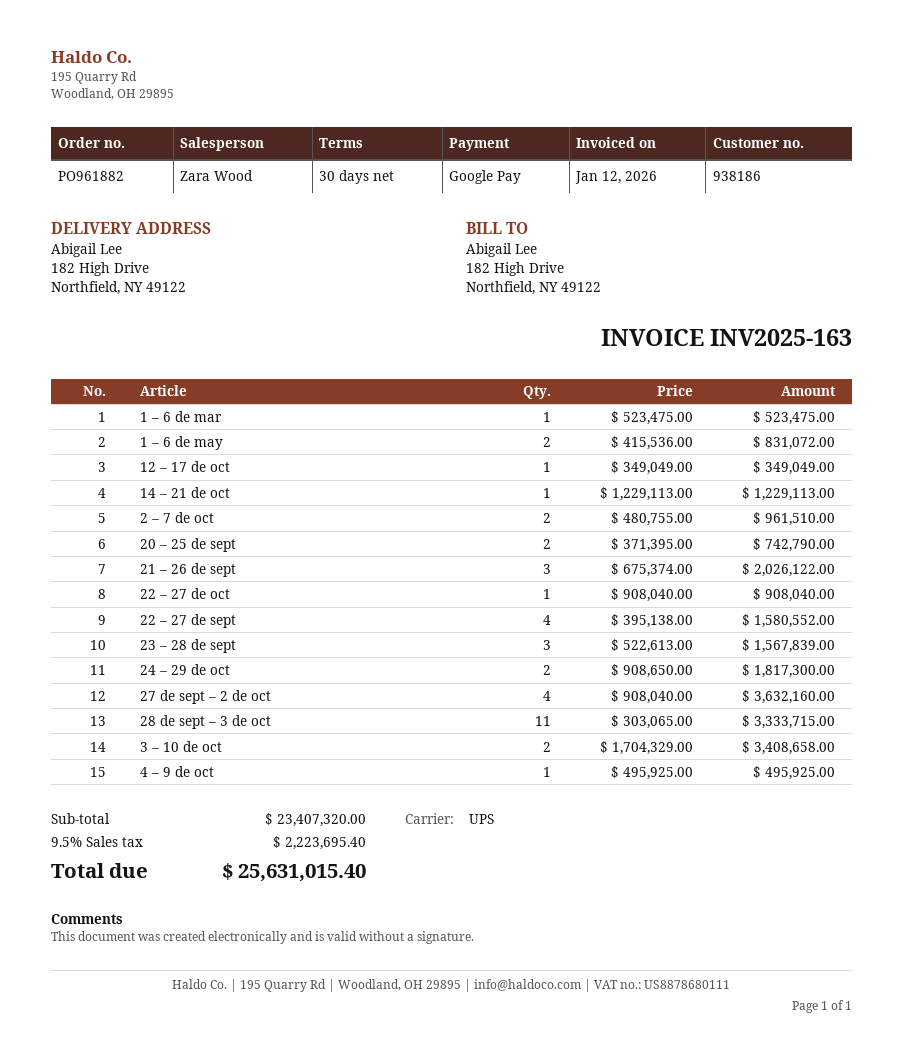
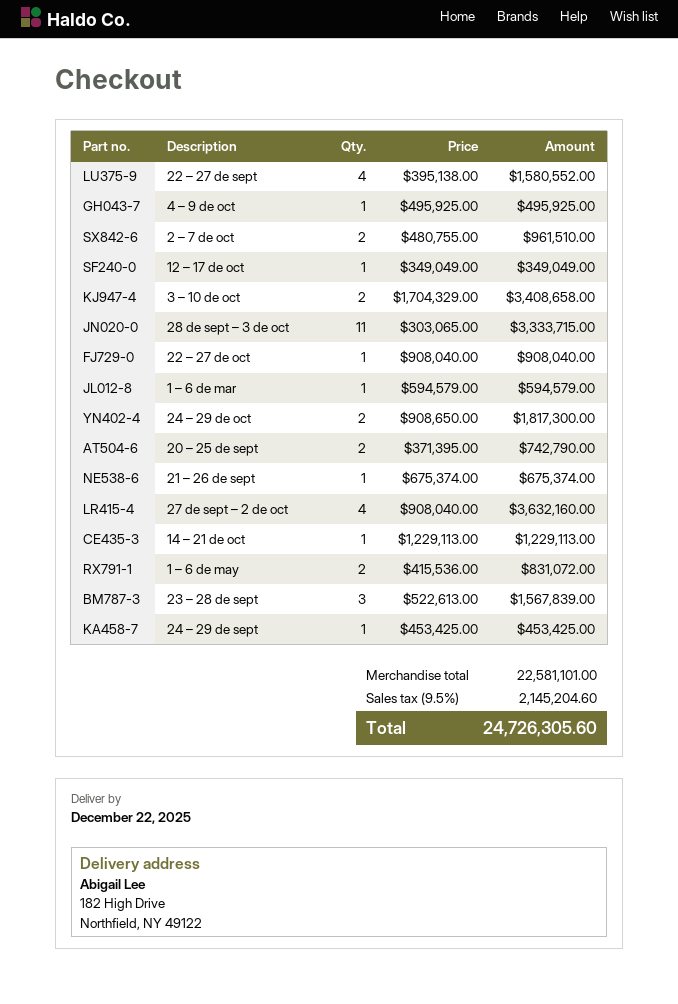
1 – 6 de mar: 1 x 523475.00 = 523475.00 -> 1 x 594579.00 = 594579.00
21 – 26 de sept: 3 x 675374.00 = 2026122.00 -> 1 x 675374.00 = 675374.00
24 – 29 de sept: none -> 1 x 453425.00 = 453425.00
subtotal: 23407320.00 -> 22581101.00
tax: 9.5% = 2223695.40 -> 9.5% = 2145204.60
total: 25631015.40 -> 24726305.60

